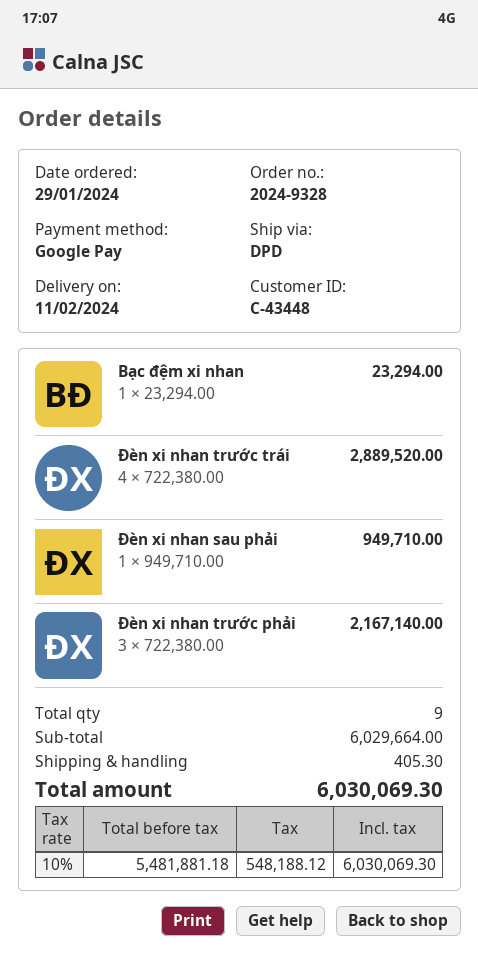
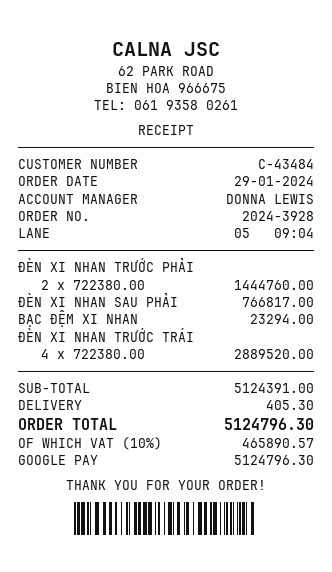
order number: 2024-9328 -> 2024-3928
customer number: C-43448 -> C-43484
Đèn xi nhan sau phải: 1 x 949710.00 = 949710.00 -> 1 x 766817.00 = 766817.00
Đèn xi nhan trước phải: 3 x 722380.00 = 2167140.00 -> 2 x 722380.00 = 1444760.00
subtotal: 6029664.00 -> 5124391.00
tax: 10% = 548188.12 -> 10% = 465890.57
total: 6030069.30 -> 5124796.30

